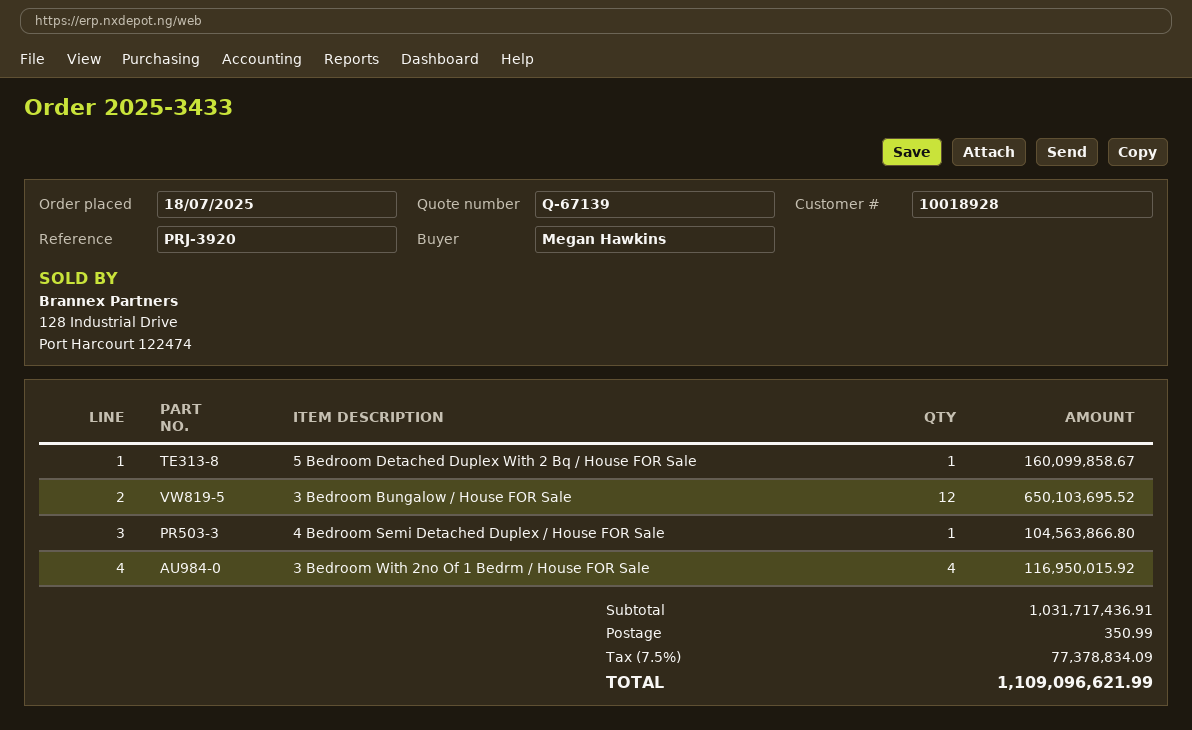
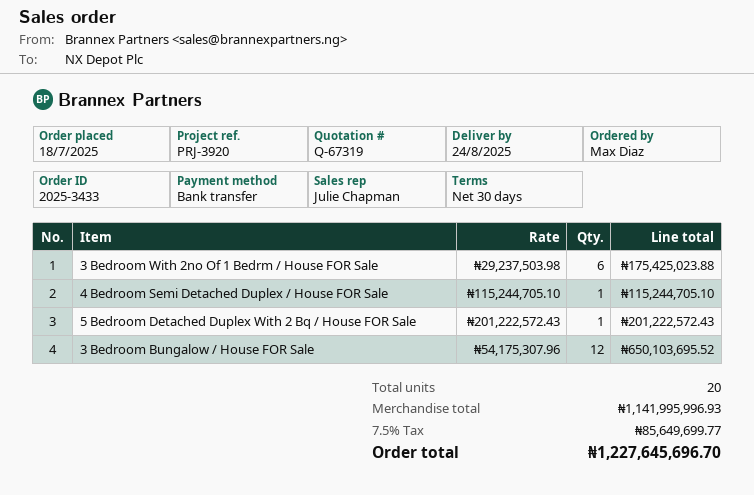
quote number: Q-67139 -> Q-67319
ordered by: Megan Hawkins -> Max Diaz
5 Bedroom Detached Duplex With 2 Bq / House FOR Sale: 1 for 160099858.67 -> 1 for 201222572.43
4 Bedroom Semi Detached Duplex / House FOR Sale: 1 for 104563866.80 -> 1 for 115244705.10
3 Bedroom With 2no Of 1 Bedrm / House FOR Sale: 4 for 116950015.92 -> 6 for 175425023.88
subtotal: 1031717436.91 -> 1141995996.93
shipping: 350.99 -> none
tax: 7.5% = 77378834.09 -> 7.5% = 85649699.77
total: 1109096621.99 -> 1227645696.70

